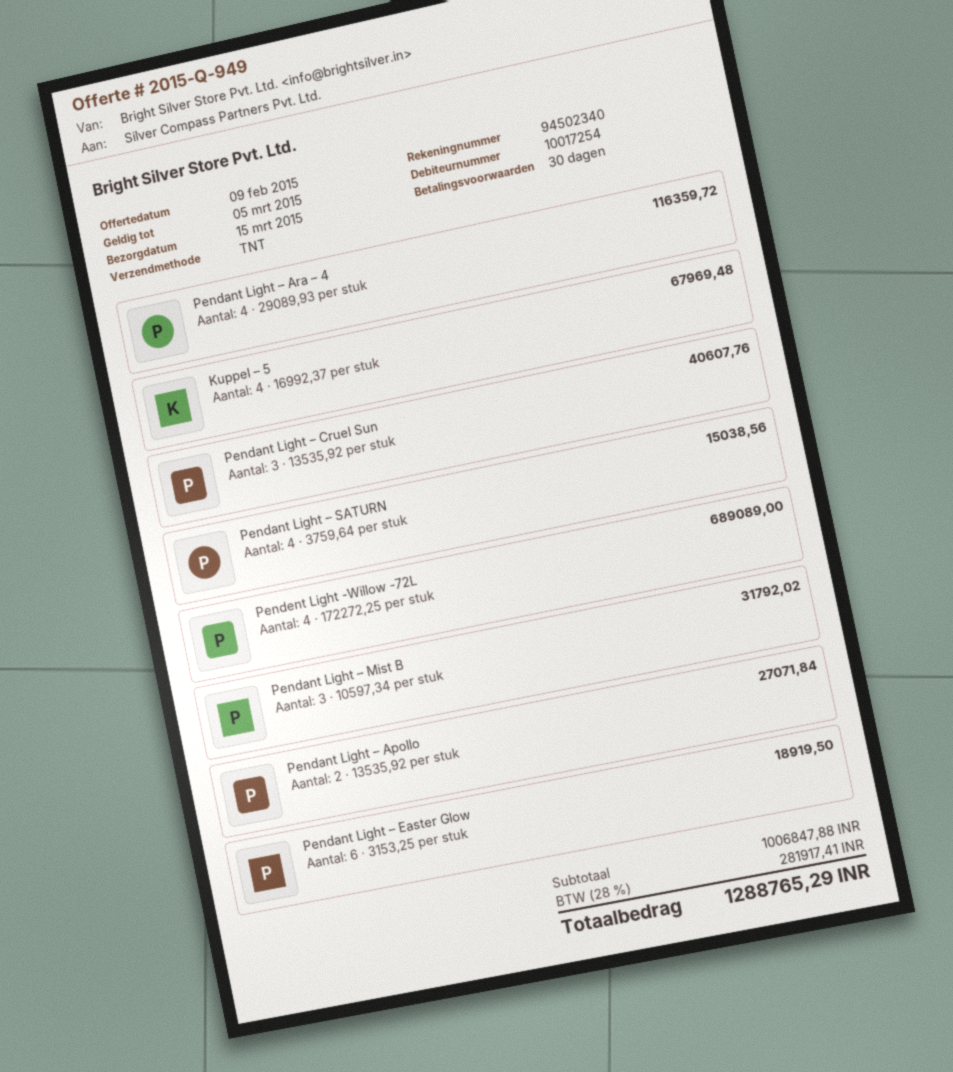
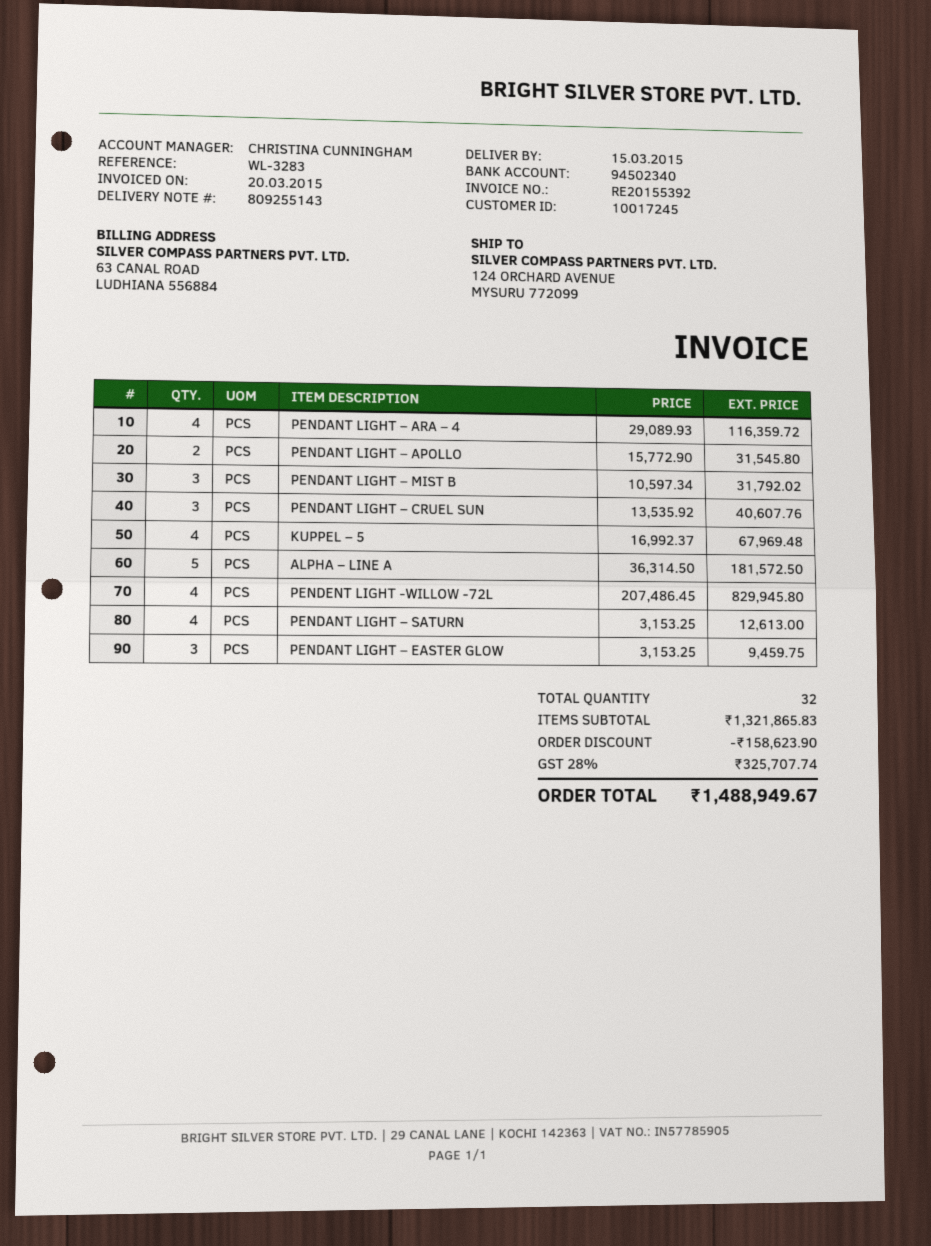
customer number: 10017254 -> 10017245
Pendant Light – SATURN: 4 x 3759.64 = 15038.56 -> 4 x 3153.25 = 12613.00
Pendent Light -Willow -72L: 4 x 172272.25 = 689089.00 -> 4 x 207486.45 = 829945.80
Pendant Light – Apollo: 2 x 13535.92 = 27071.84 -> 2 x 15772.90 = 31545.80
Pendant Light – Easter Glow: 6 x 3153.25 = 18919.50 -> 3 x 3153.25 = 9459.75
ALPHA – LINE A: none -> 5 x 36314.50 = 181572.50
subtotal: 1006847.88 -> 1321865.83
discount: none -> 158623.90
tax: 28% = 281917.41 -> 28% = 325707.74
total: 1288765.29 -> 1488949.67

